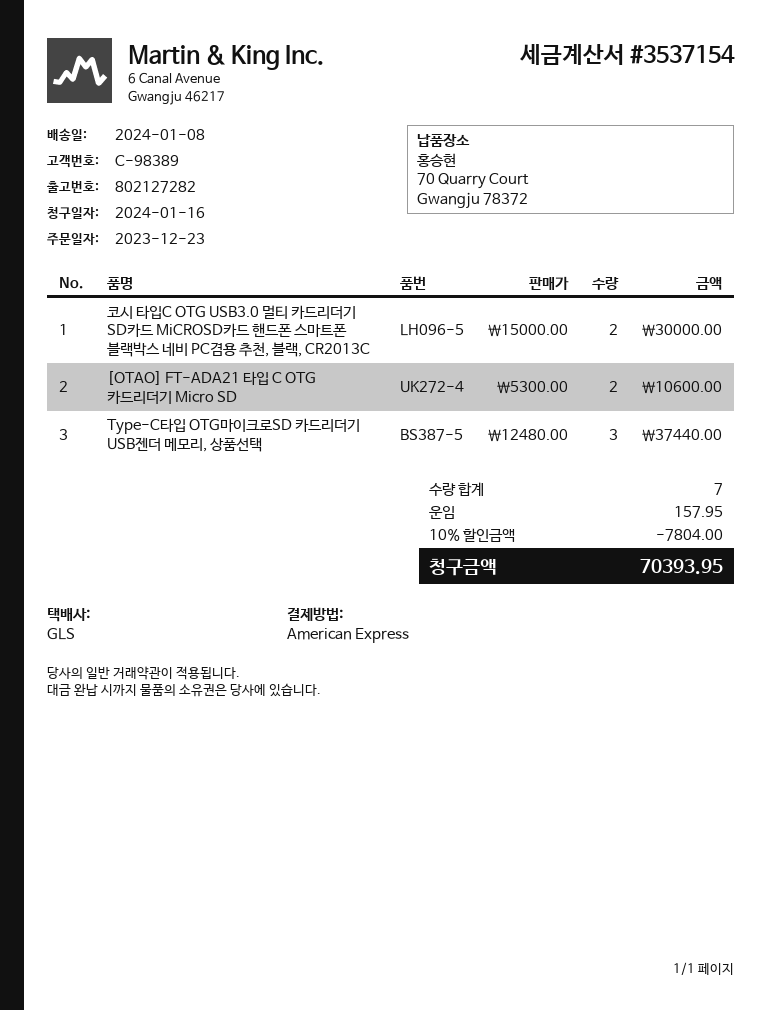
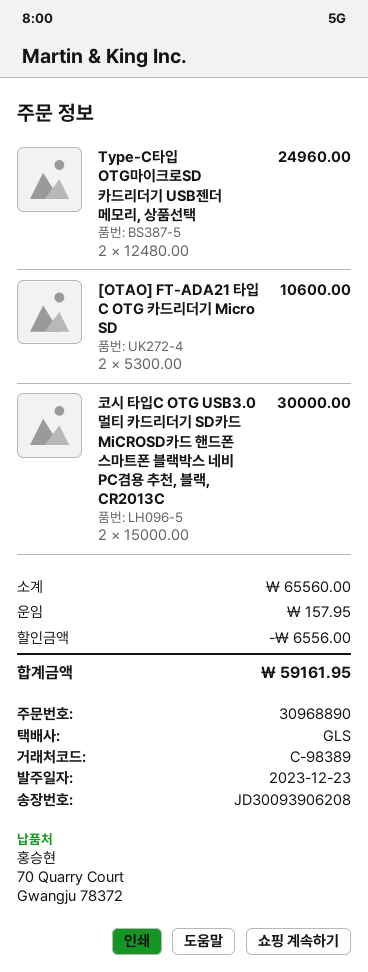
Type-C타입 OTG마이크로SD 카드리더기 USB젠더 메모리, 상품선택: 3 x 12480.00 = 37440.00 -> 2 x 12480.00 = 24960.00
discount: 7804.00 -> 6556.00
total: 70393.95 -> 59161.95

